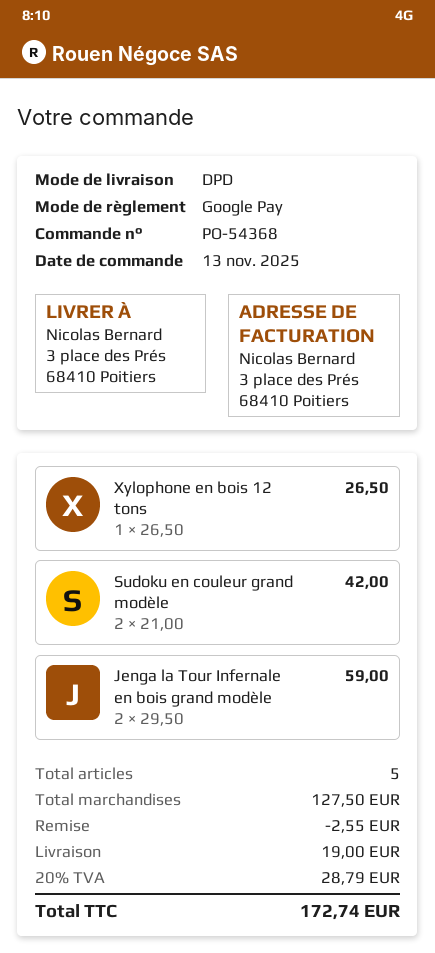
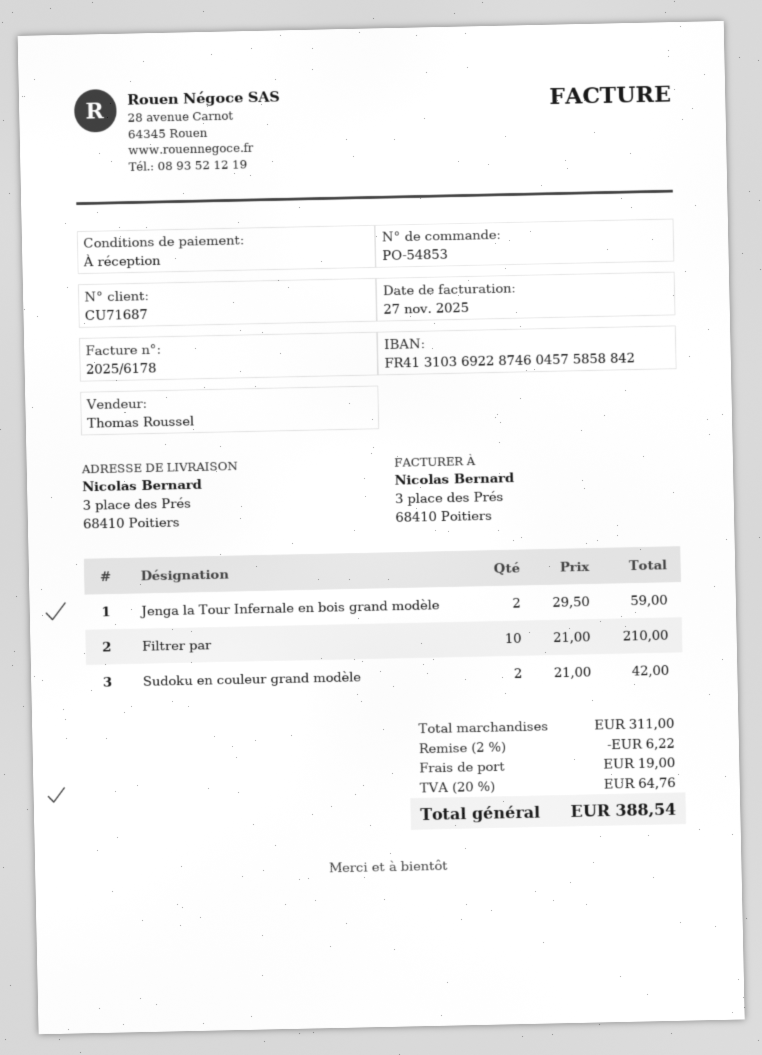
order number: PO-54368 -> PO-54853
Xylophone en bois 12 tons: 1 x 26.50 = 26.50 -> none
Filtrer par: none -> 10 x 21.00 = 210.00
subtotal: 127.50 -> 311.00
discount: 2.55 -> 6.22
tax: 20% = 28.79 -> 20% = 64.76
total: 172.74 -> 388.54

